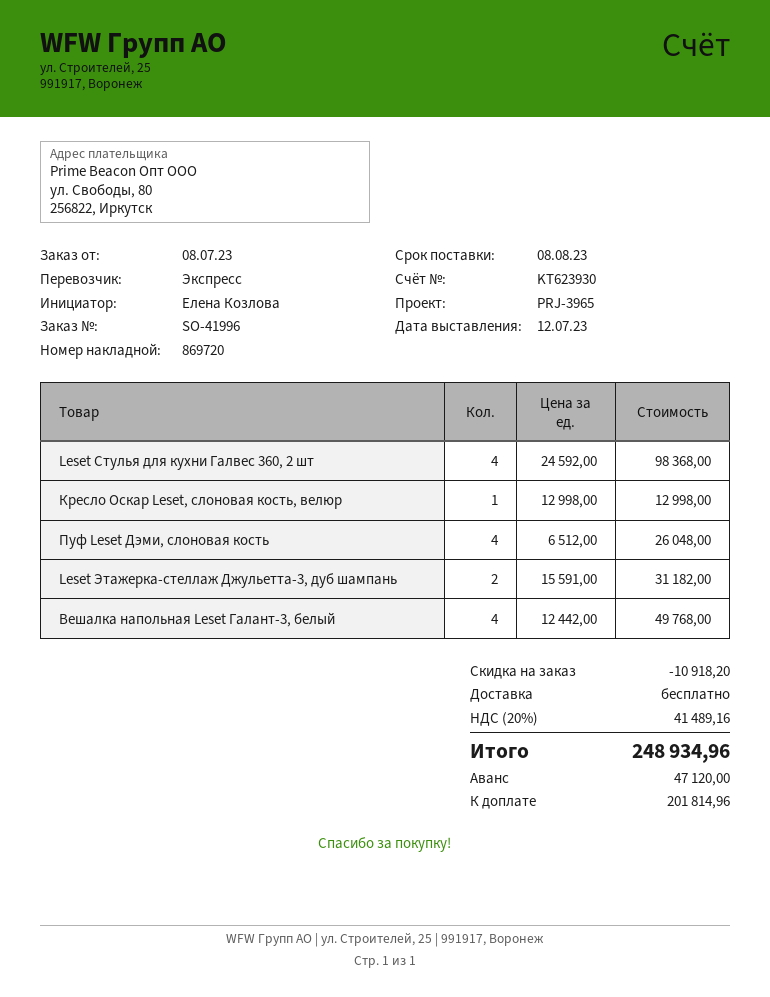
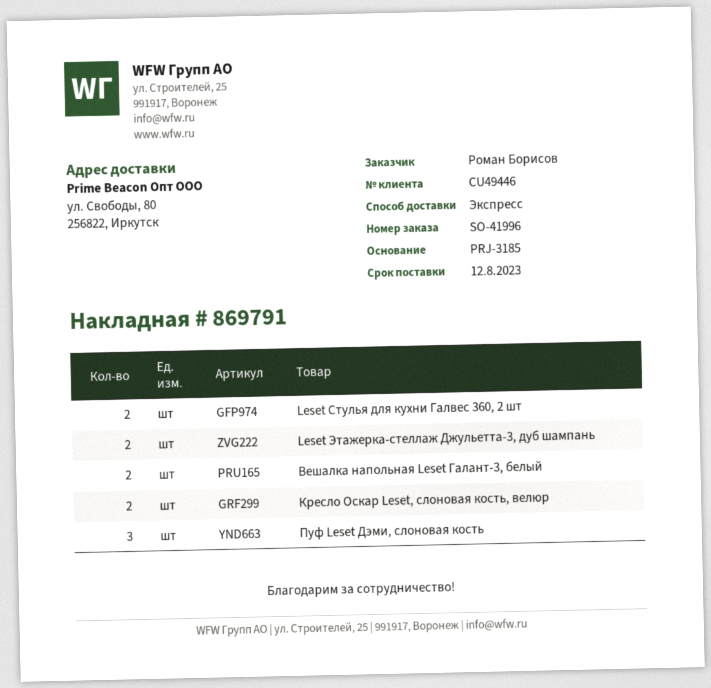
delivery note number: 869720 -> 869791
delivery date: 2023-08-08 -> 2023-08-12
reference: PRJ-3965 -> PRJ-3185
ordered by: Елена Козлова -> Роман Борисов
Leset Стулья для кухни Галвес 360, 2 шт: 4 -> 2
Кресло Оскар Leset, слоновая кость, велюр: 1 -> 2
Пуф Leset Дэми, слоновая кость: 4 -> 3
Вешалка напольная Leset Галант-3, белый: 4 -> 2

